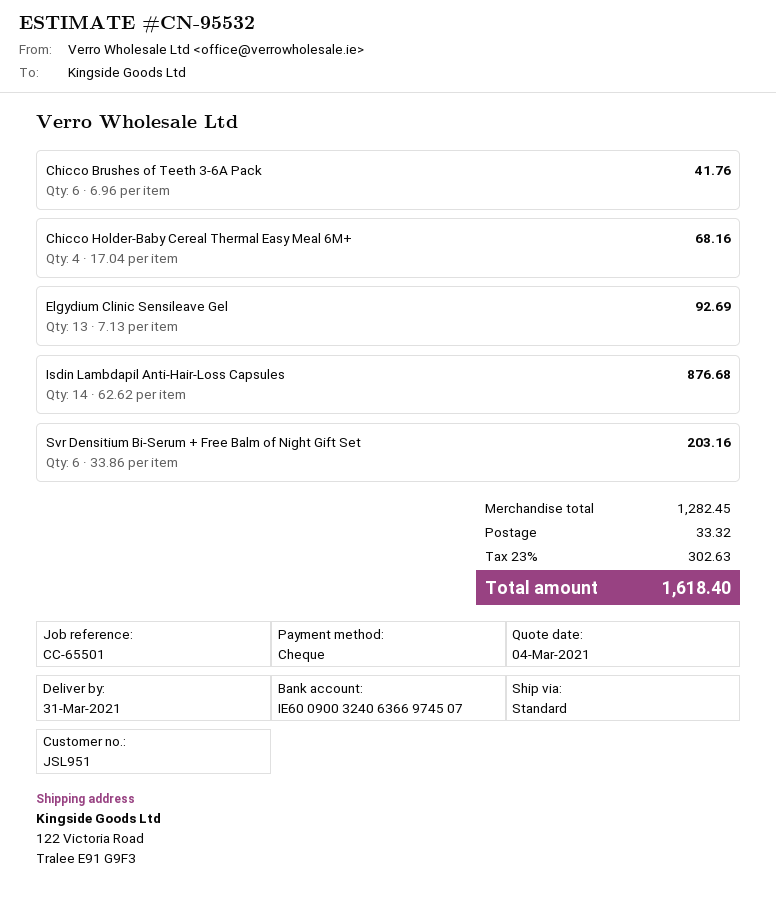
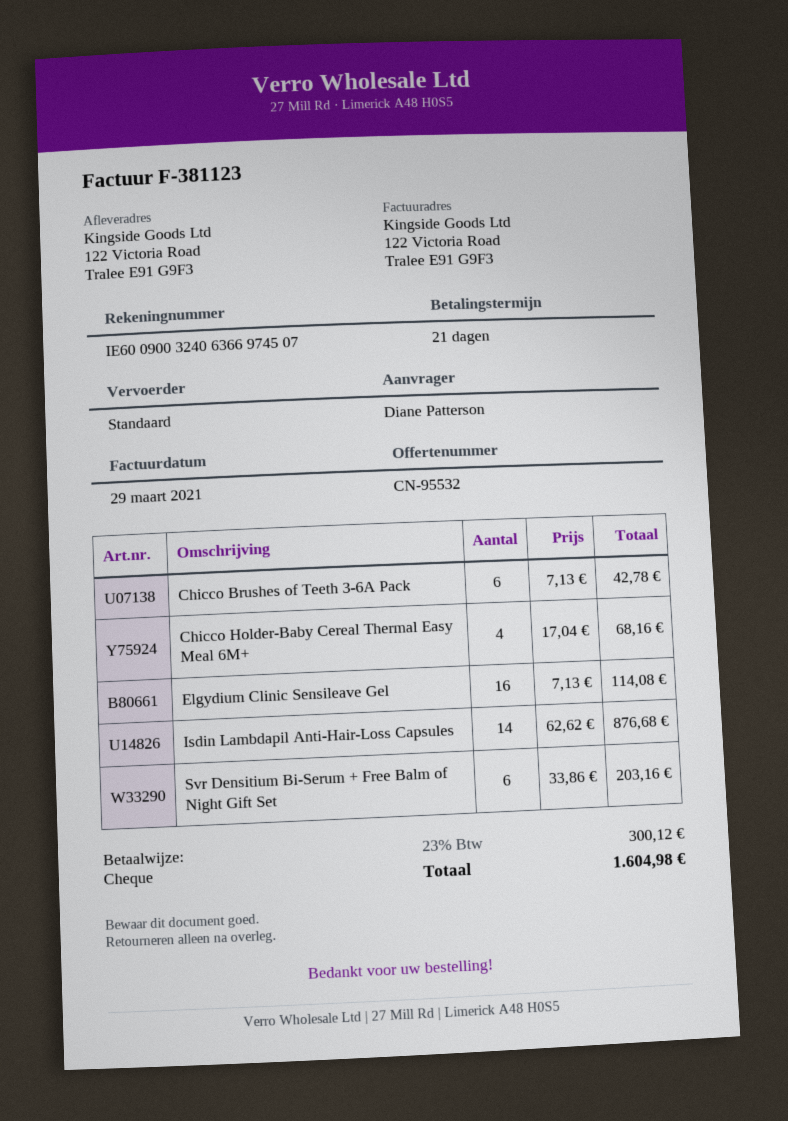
Chicco Brushes of Teeth 3-6A Pack: 6 x 6.96 = 41.76 -> 6 x 7.13 = 42.78
Elgydium Clinic Sensileave Gel: 13 x 7.13 = 92.69 -> 16 x 7.13 = 114.08
shipping: 33.32 -> none
tax: 23% = 302.63 -> 23% = 300.12
total: 1618.40 -> 1604.98

